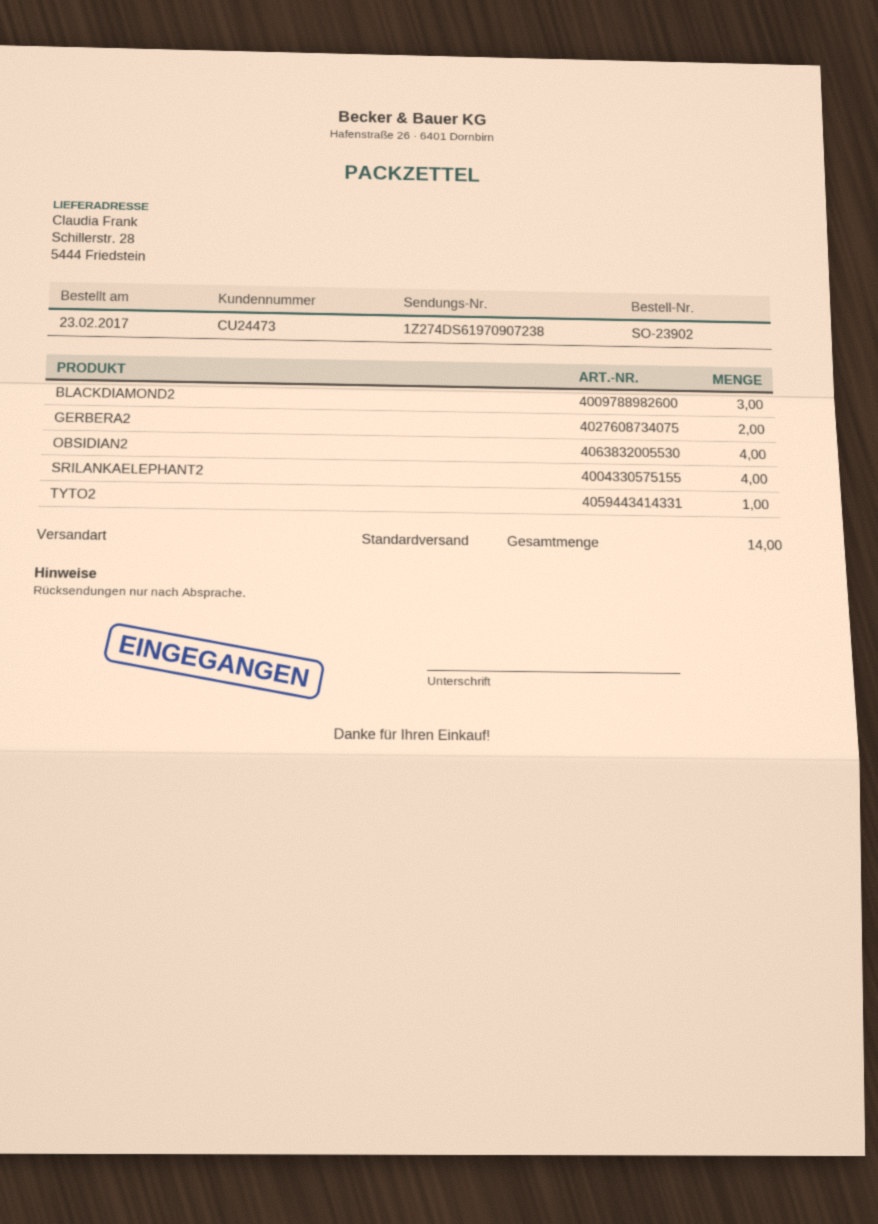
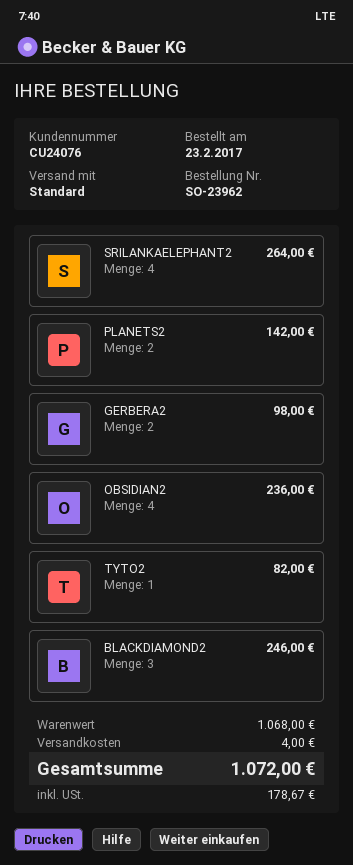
order number: SO-23902 -> SO-23962
customer number: CU24473 -> CU24076
PLANETS2: none -> 2

